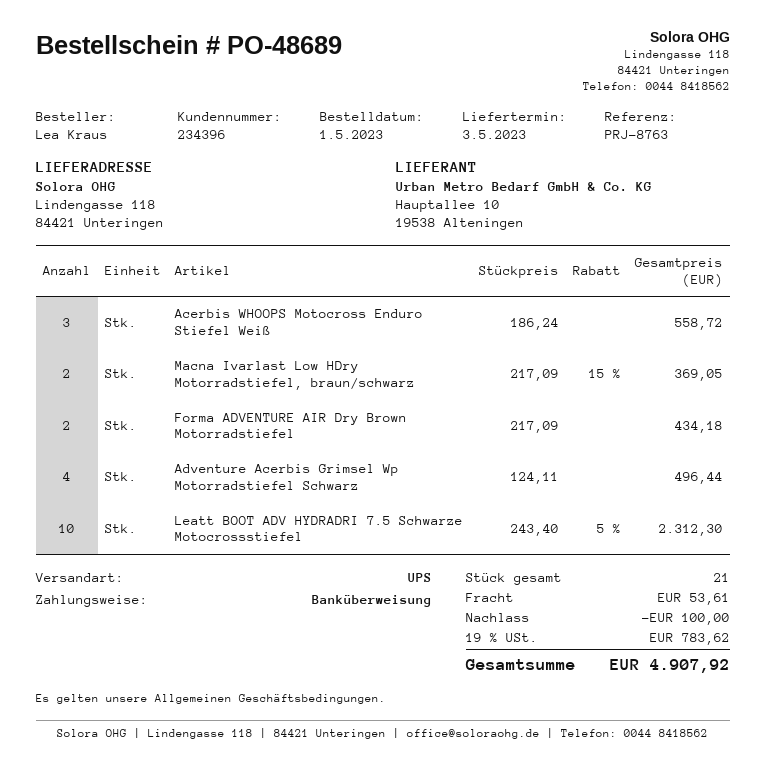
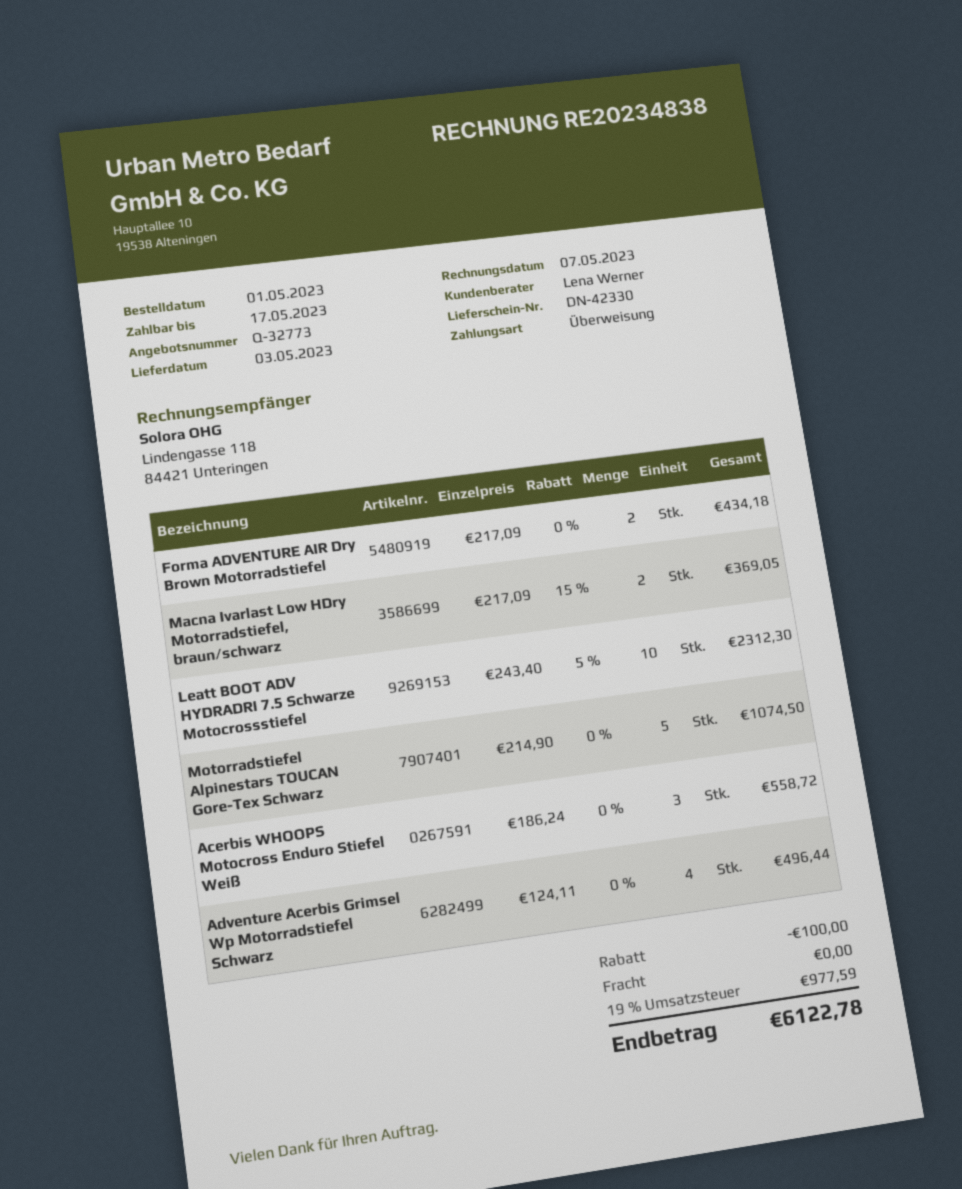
Motorradstiefel Alpinestars TOUCAN Gore-Tex Schwarz: none -> 5 x 214.90 = 1074.50
shipping: 53.61 -> 0.00
tax: 19% = 783.62 -> 19% = 977.59
total: 4907.92 -> 6122.78

